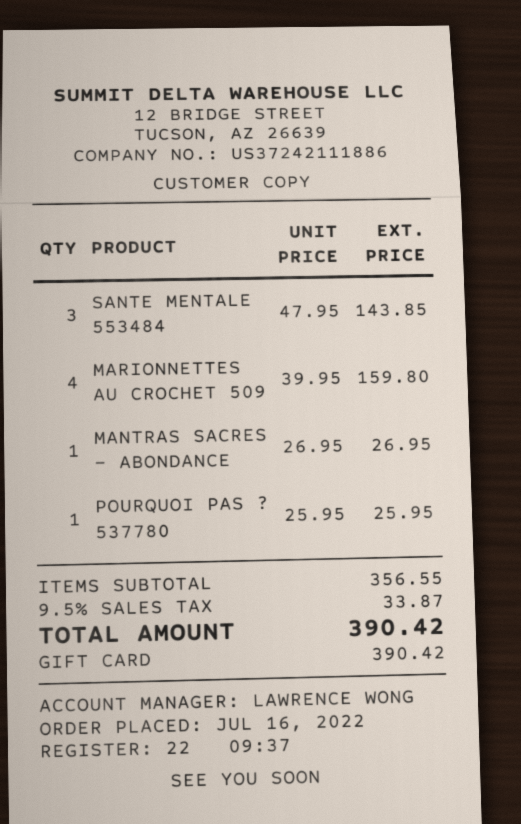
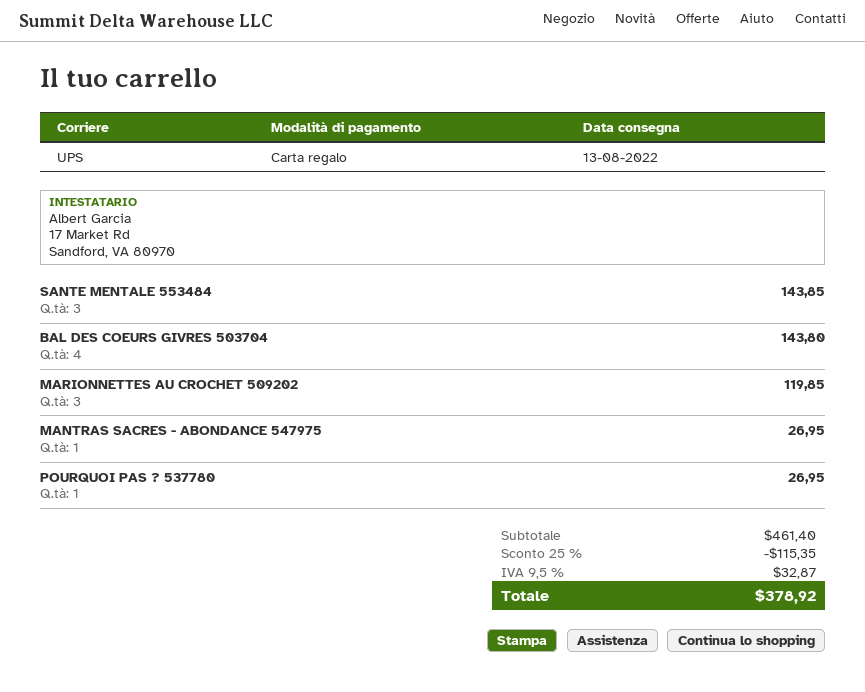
MARIONNETTES AU CROCHET 509: 4 for 159.80 -> 3 for 119.85
POURQUOI PAS ? 537780: 1 for 25.95 -> 1 for 26.95
BAL DES COEURS GIVRES 503704: none -> 4 for 143.80
subtotal: 356.55 -> 461.40
discount: none -> 25% = 115.35
tax: 9.5% = 33.87 -> 9.5% = 32.87
total: 390.42 -> 378.92

